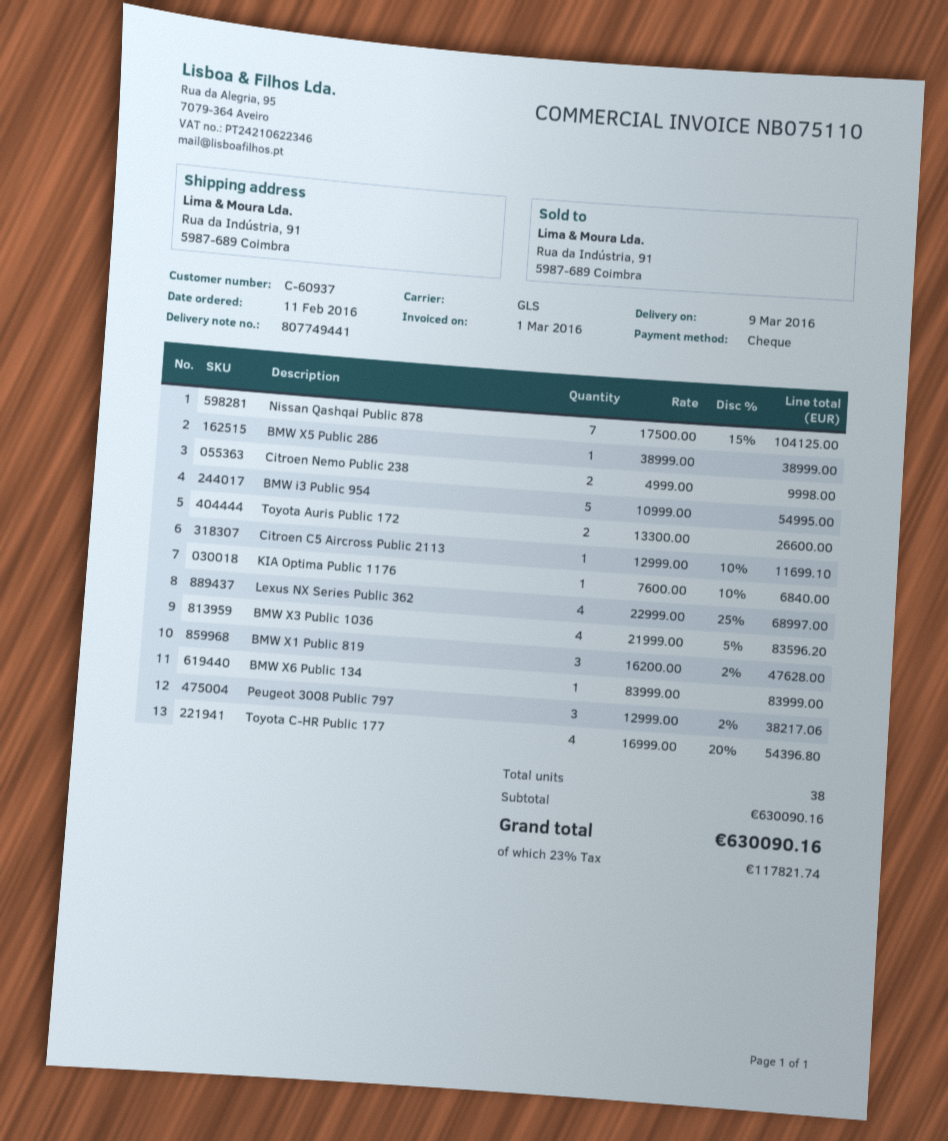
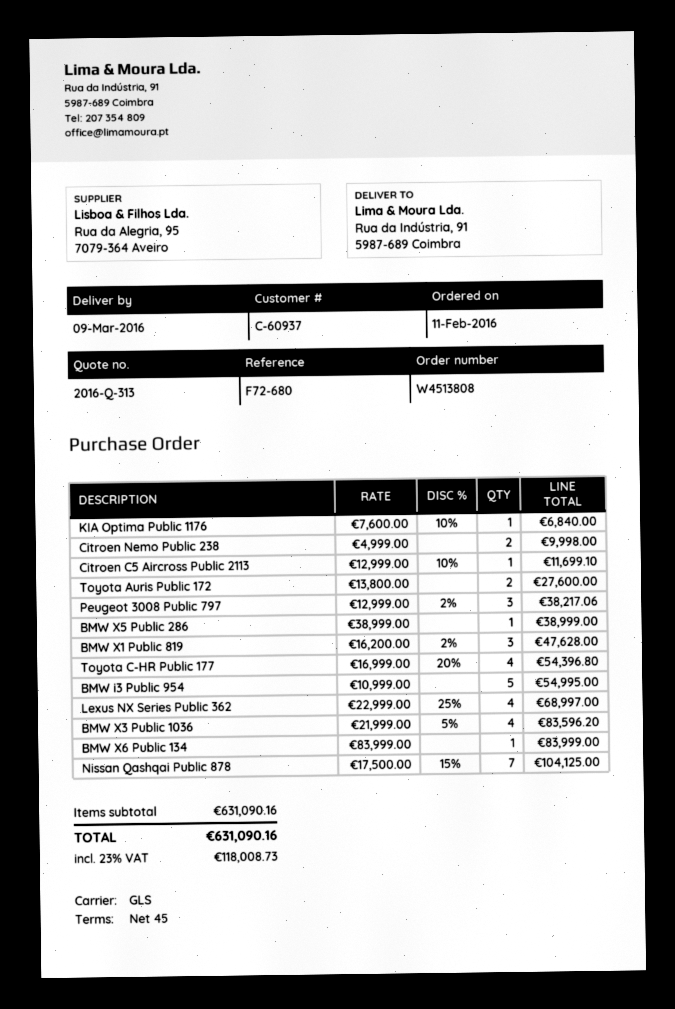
Toyota Auris Public 172: 2 x 13300.00 = 26600.00 -> 2 x 13800.00 = 27600.00
subtotal: 630090.16 -> 631090.16
tax: 23% = 117821.74 -> 23% = 118008.73
total: 630090.16 -> 631090.16

